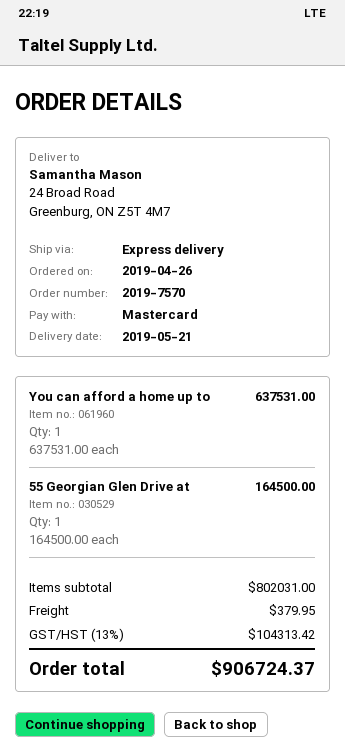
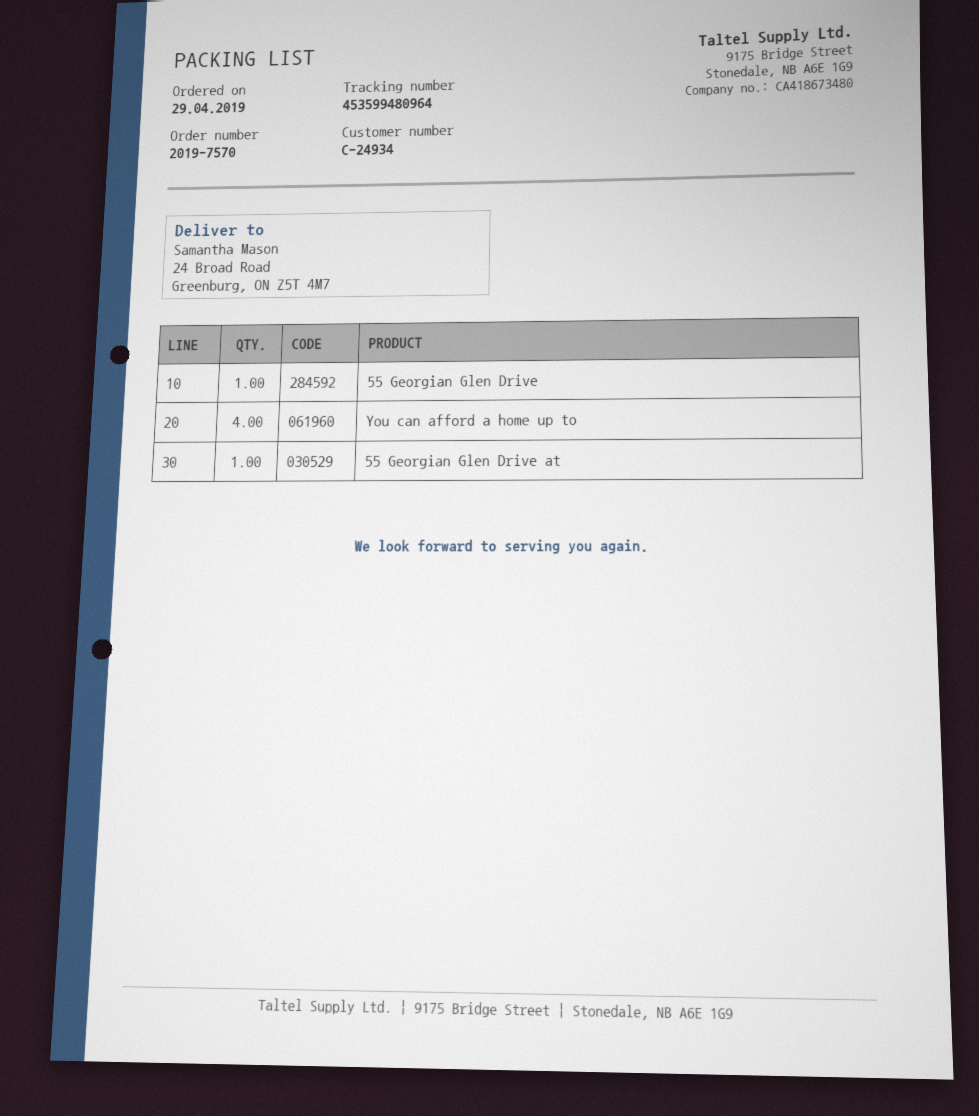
order date: 2019-04-26 -> 2019-04-29
You can afford a home up to: 1 -> 4
55 Georgian Glen Drive: none -> 1

